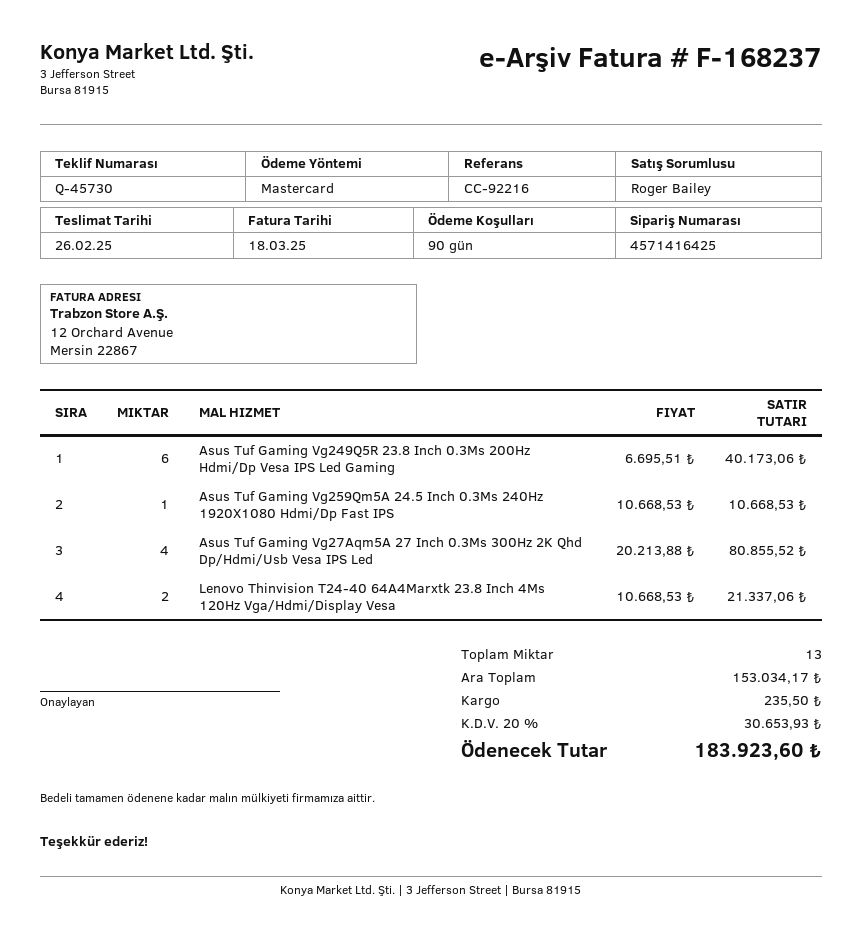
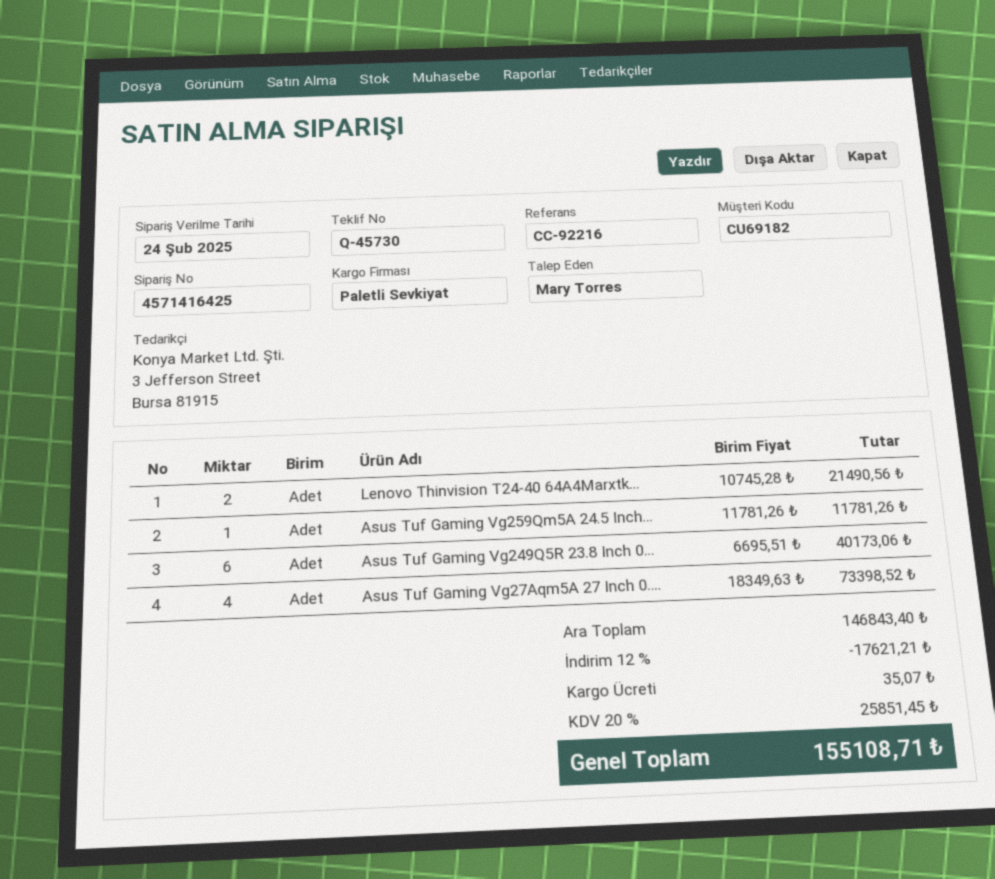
Asus Tuf Gaming Vg259Qm5A 24.5 Inch 0.3Ms 240Hz 1920X1080 Hdmi/Dp Fast IPS: 1 x 10668.53 = 10668.53 -> 1 x 11781.26 = 11781.26
Asus Tuf Gaming Vg27Aqm5A 27 Inch 0.3Ms 300Hz 2K Qhd Dp/Hdmi/Usb Vesa IPS Led: 4 x 20213.88 = 80855.52 -> 4 x 18349.63 = 73398.52
Lenovo Thinvision T24-40 64A4Marxtk 23.8 Inch 4Ms 120Hz Vga/Hdmi/Display Vesa: 2 x 10668.53 = 21337.06 -> 2 x 10745.28 = 21490.56
subtotal: 153034.17 -> 146843.40
discount: none -> 12% = 17621.21
shipping: 235.50 -> 35.07
tax: 20% = 30653.93 -> 20% = 25851.45
total: 183923.60 -> 155108.71

